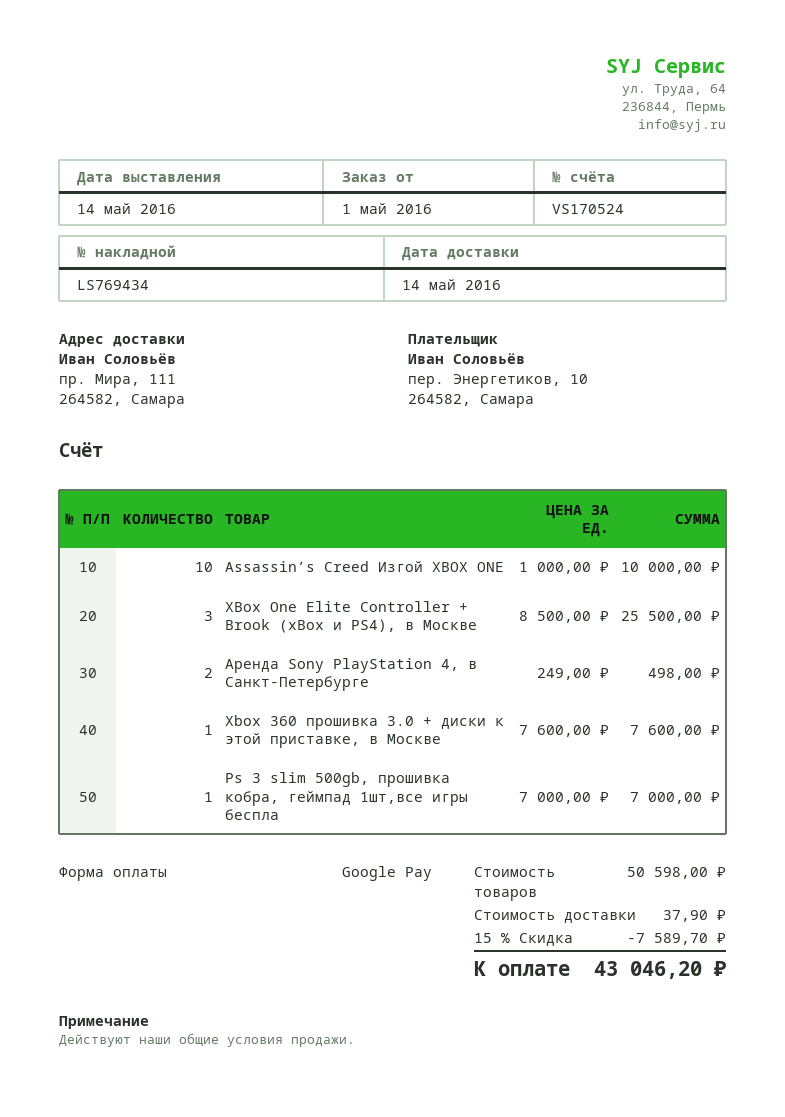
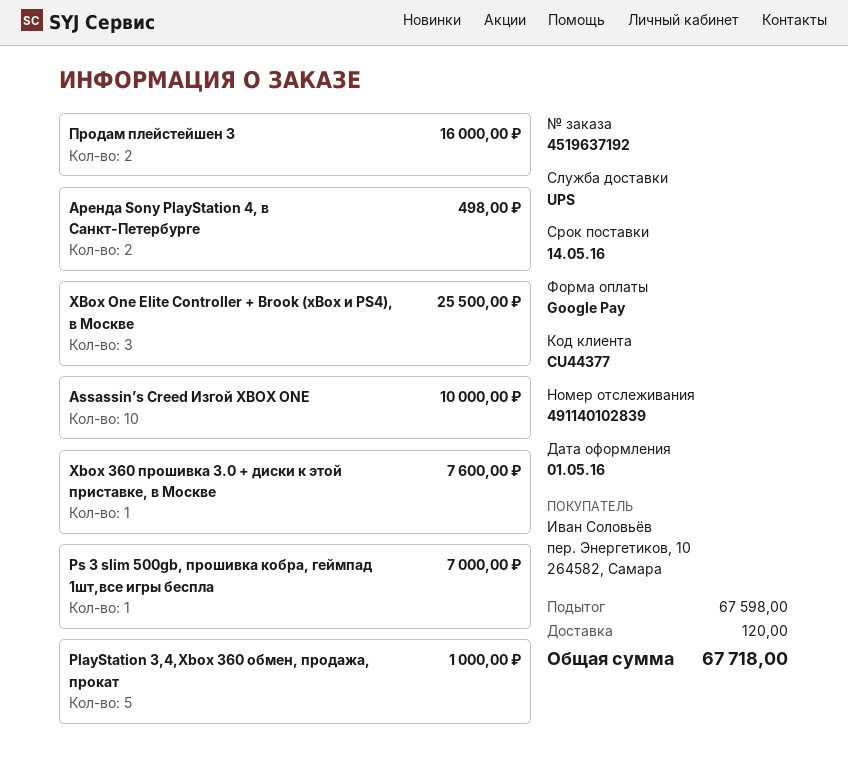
Продам плейстейшен 3: none -> 2 for 16000.00
PlayStation 3,4,Xbox 360 обмен, продажа, прокат: none -> 5 for 1000.00
subtotal: 50598.00 -> 67598.00
discount: 15% = 7589.70 -> none
shipping: 37.90 -> 120.00
total: 43046.20 -> 67718.00

